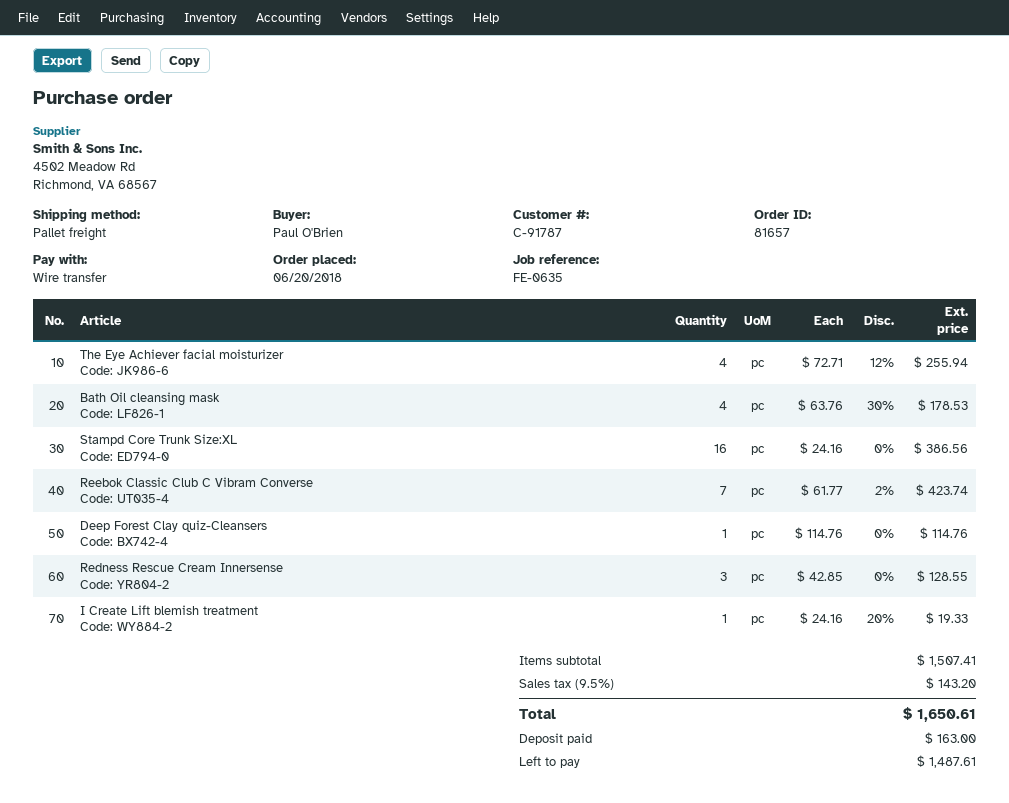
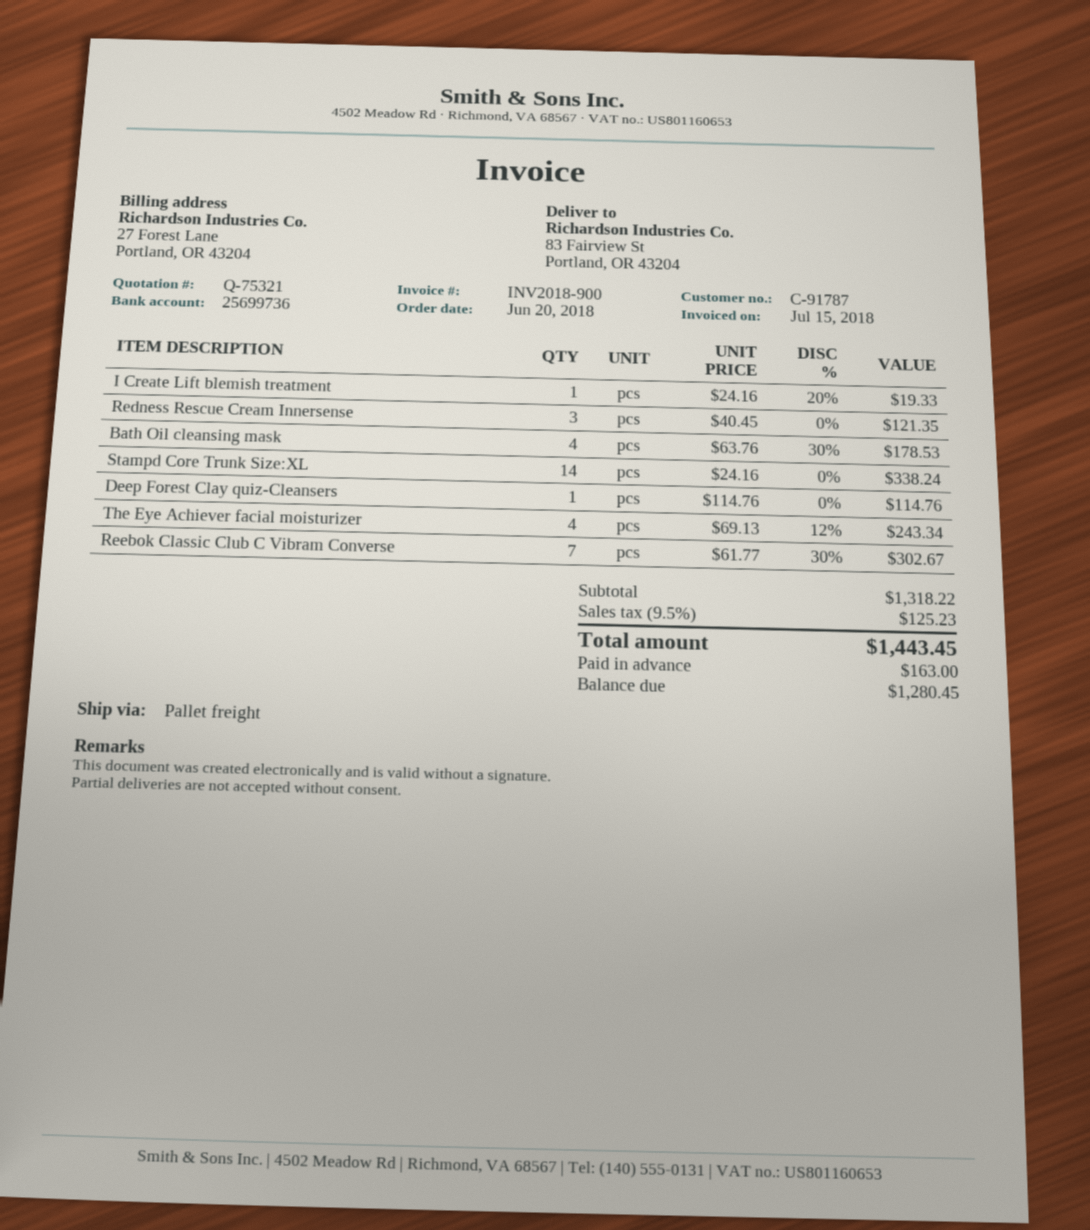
The Eye Achiever facial moisturizer: 4 x 72.71 - 12% = 255.94 -> 4 x 69.13 - 12% = 243.34
Stampd Core Trunk Size:XL: 16 x 24.16 = 386.56 -> 14 x 24.16 = 338.24
Reebok Classic Club C Vibram Converse: 7 x 61.77 - 2% = 423.74 -> 7 x 61.77 - 30% = 302.67
Redness Rescue Cream Innersense: 3 x 42.85 = 128.55 -> 3 x 40.45 = 121.35
subtotal: 1507.41 -> 1318.22
tax: 9.5% = 143.20 -> 9.5% = 125.23
total: 1650.61 -> 1443.45
balance: 1487.61 -> 1280.45

